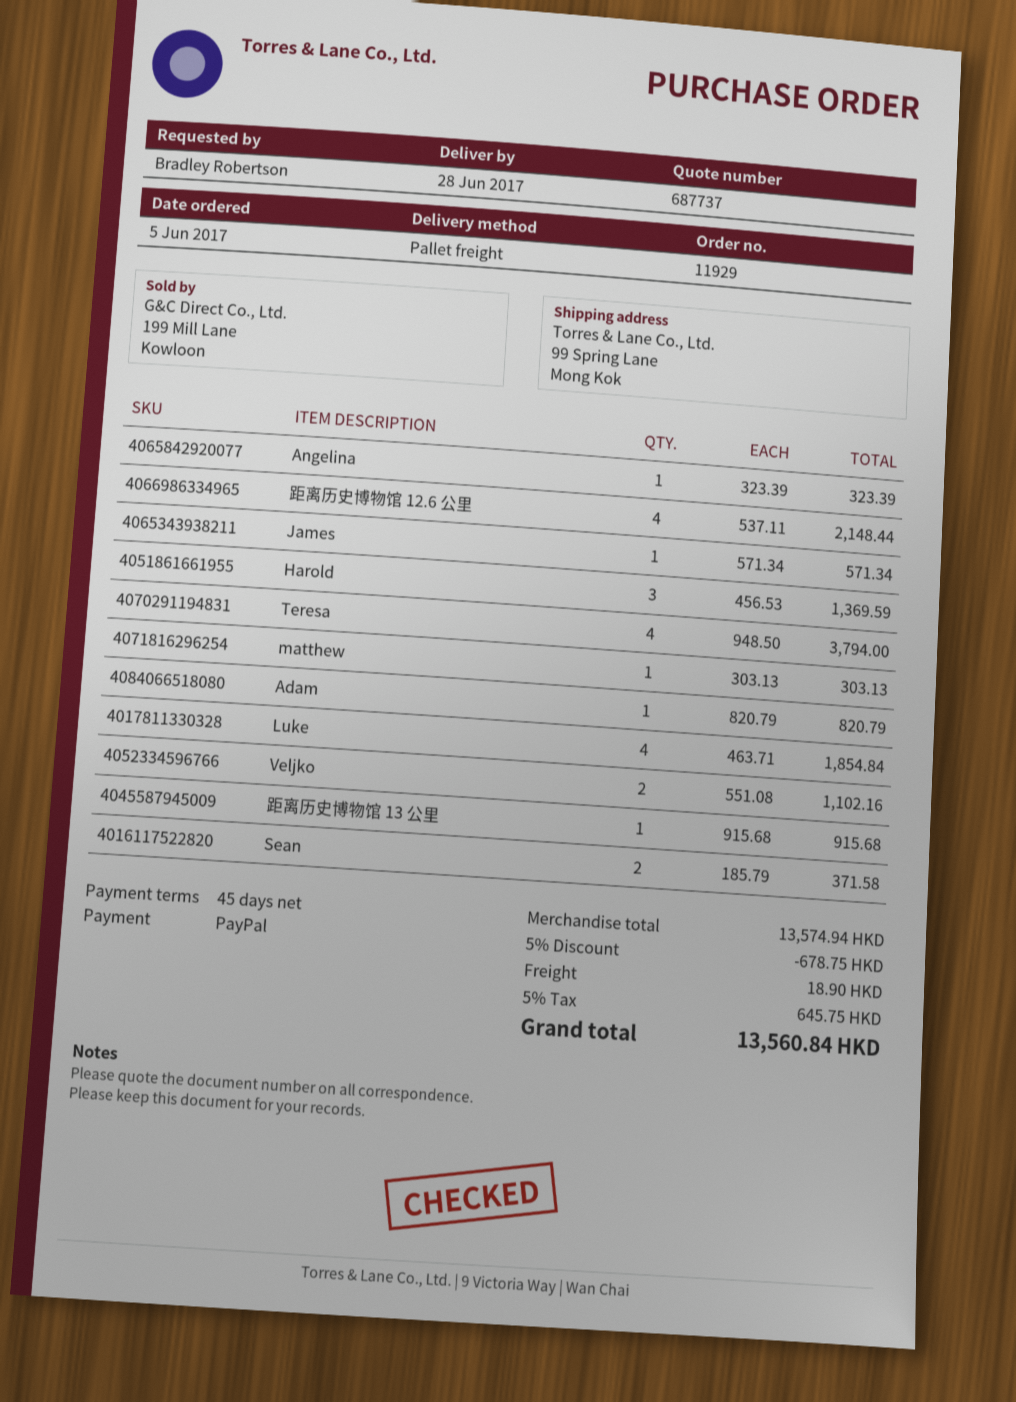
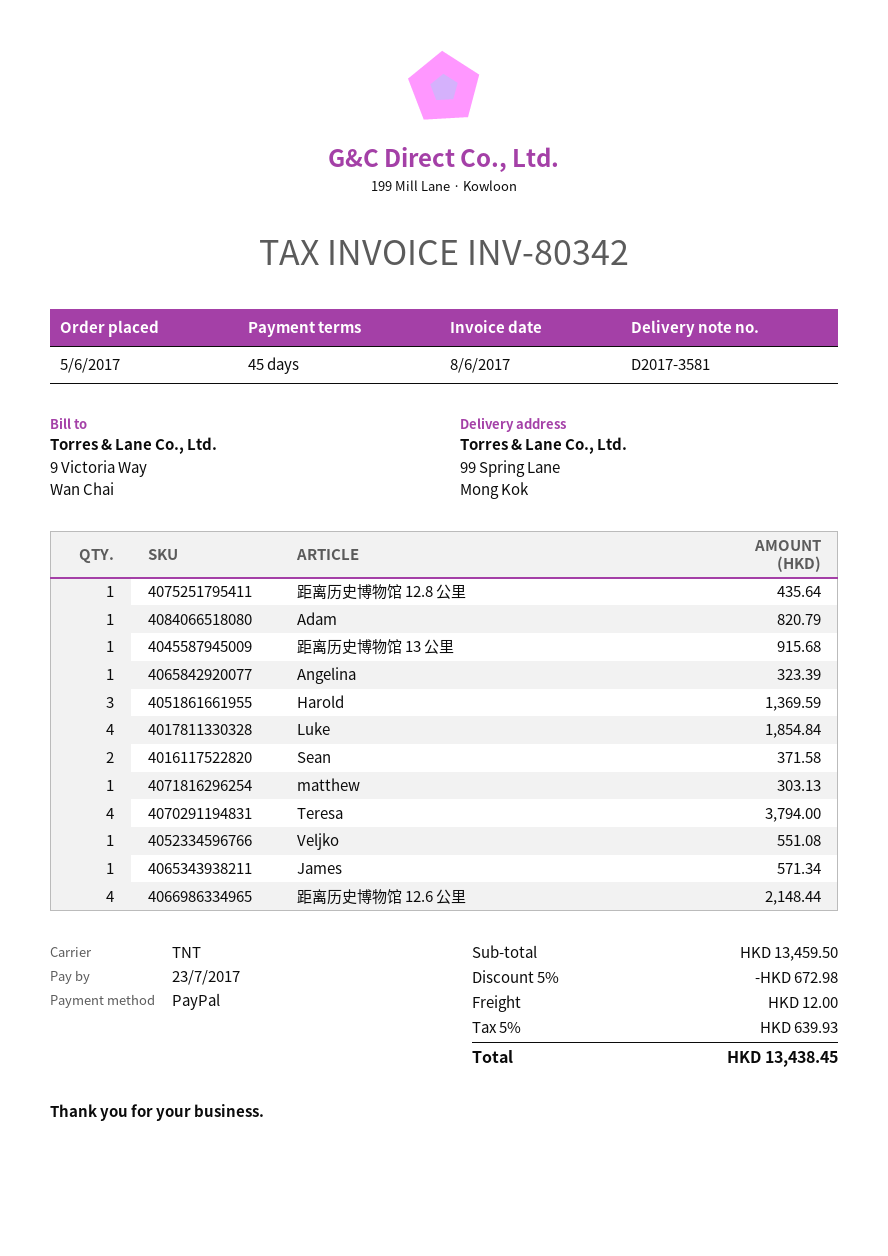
shipping method: pallet freight -> TNT
Veljko: 2 for 1102.16 -> 1 for 551.08
距离历史博物馆 12.8 公里: none -> 1 for 435.64
subtotal: 13574.94 -> 13459.50
discount: 5% = 678.75 -> 5% = 672.98
shipping: 18.90 -> 12.00
tax: 5% = 645.75 -> 5% = 639.93
total: 13560.84 -> 13438.45

